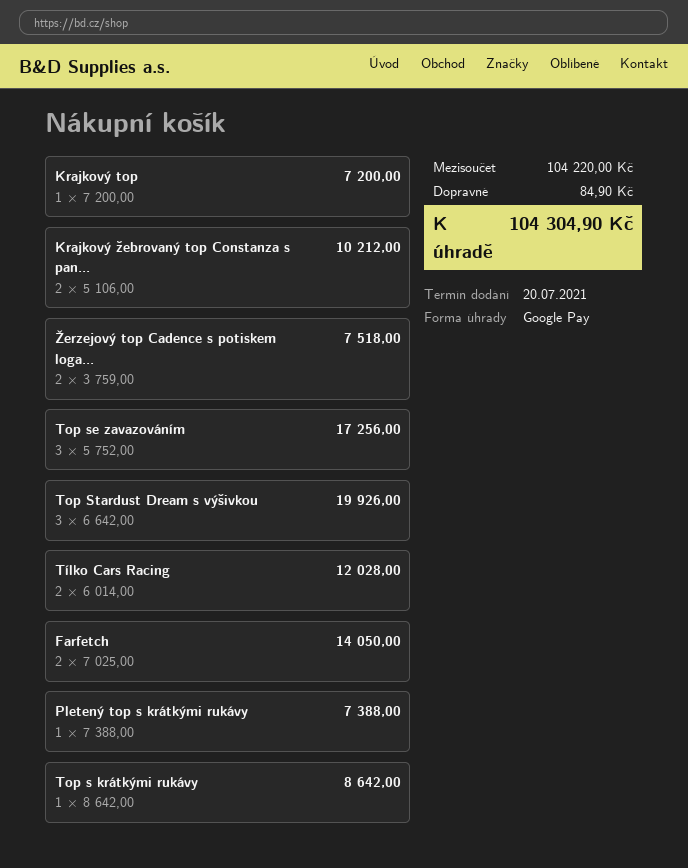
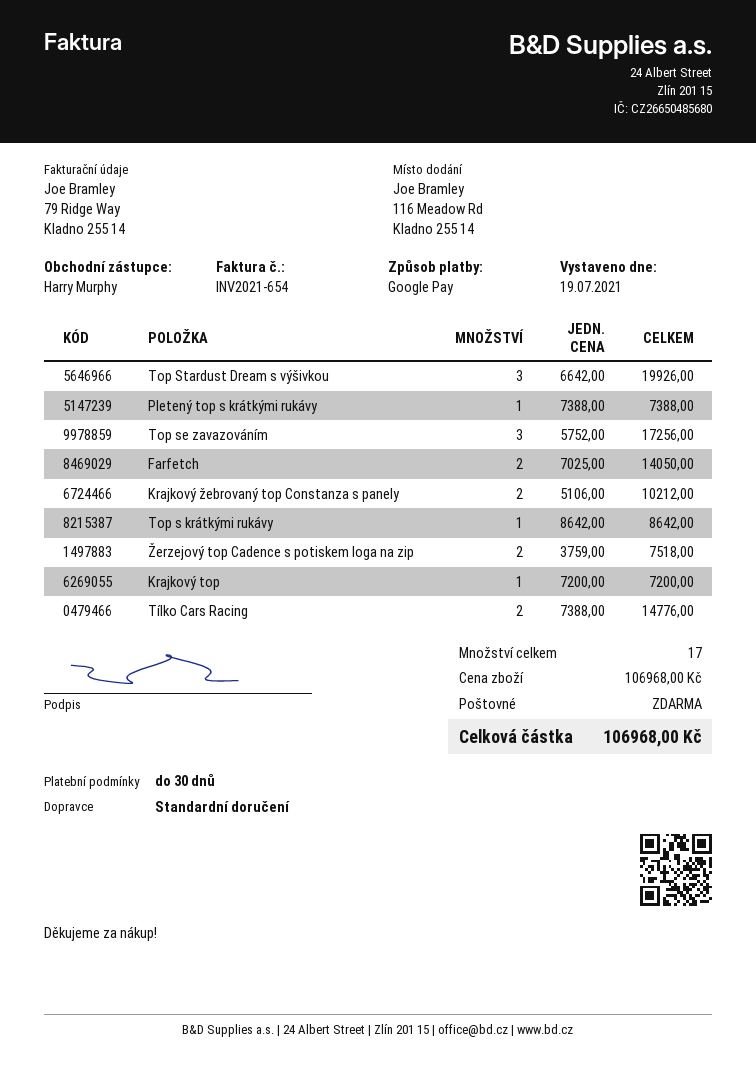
Tílko Cars Racing: 2 x 6014.00 = 12028.00 -> 2 x 7388.00 = 14776.00
subtotal: 104220.00 -> 106968.00
shipping: 84.90 -> 0.00
total: 104304.90 -> 106968.00

